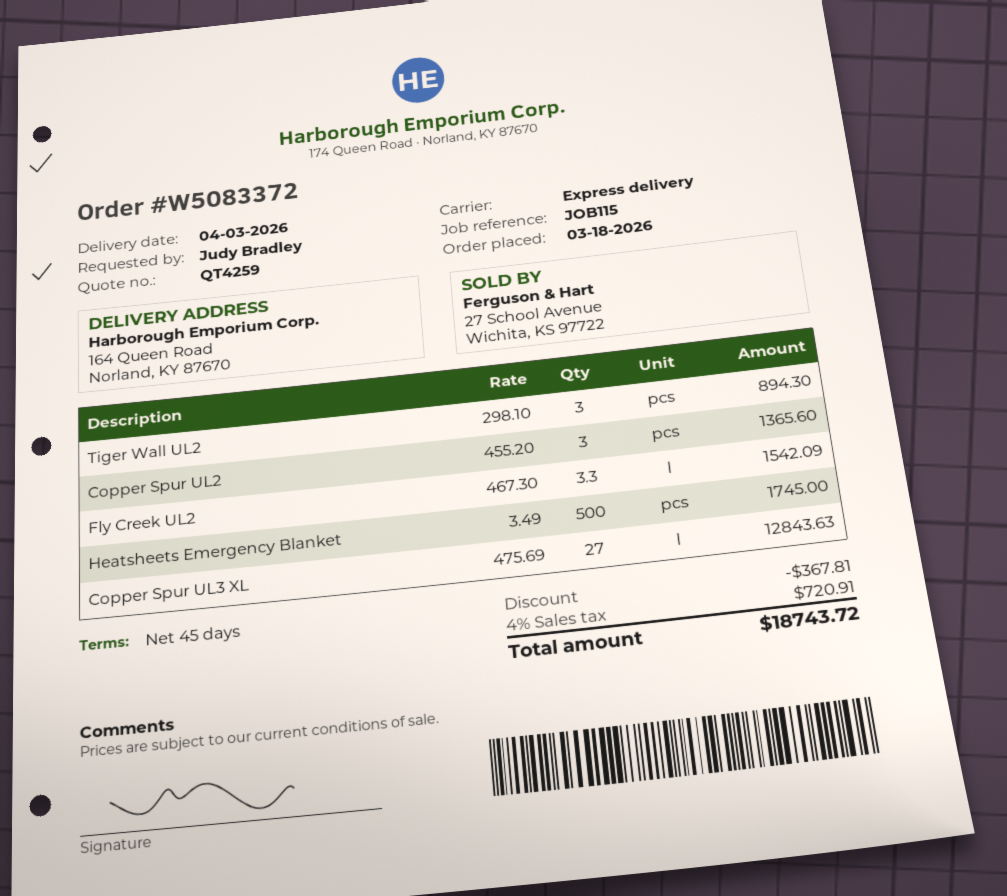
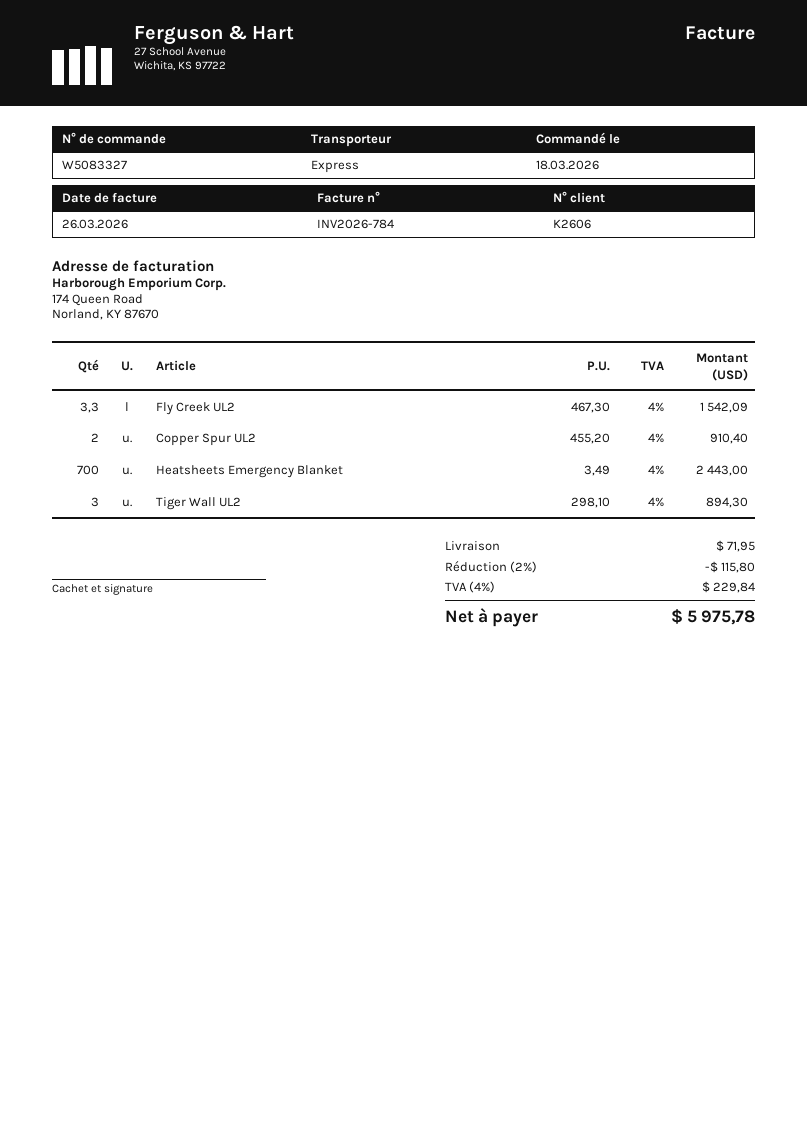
order number: W5083372 -> W5083327
Copper Spur UL2: 3 x 455.20 = 1365.60 -> 2 x 455.20 = 910.40
Heatsheets Emergency Blanket: 500 x 3.49 = 1745.00 -> 700 x 3.49 = 2443.00
Copper Spur UL3 XL: 27 x 475.69 = 12843.63 -> none
discount: 367.81 -> 115.80
shipping: none -> 71.95
tax: 4% = 720.91 -> 4% = 229.84
total: 18743.72 -> 5975.78

